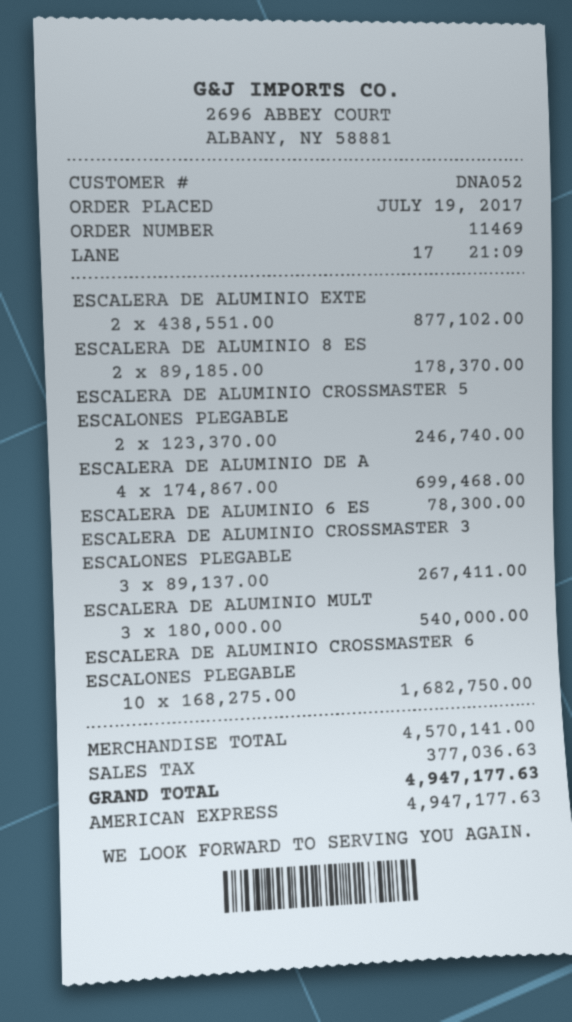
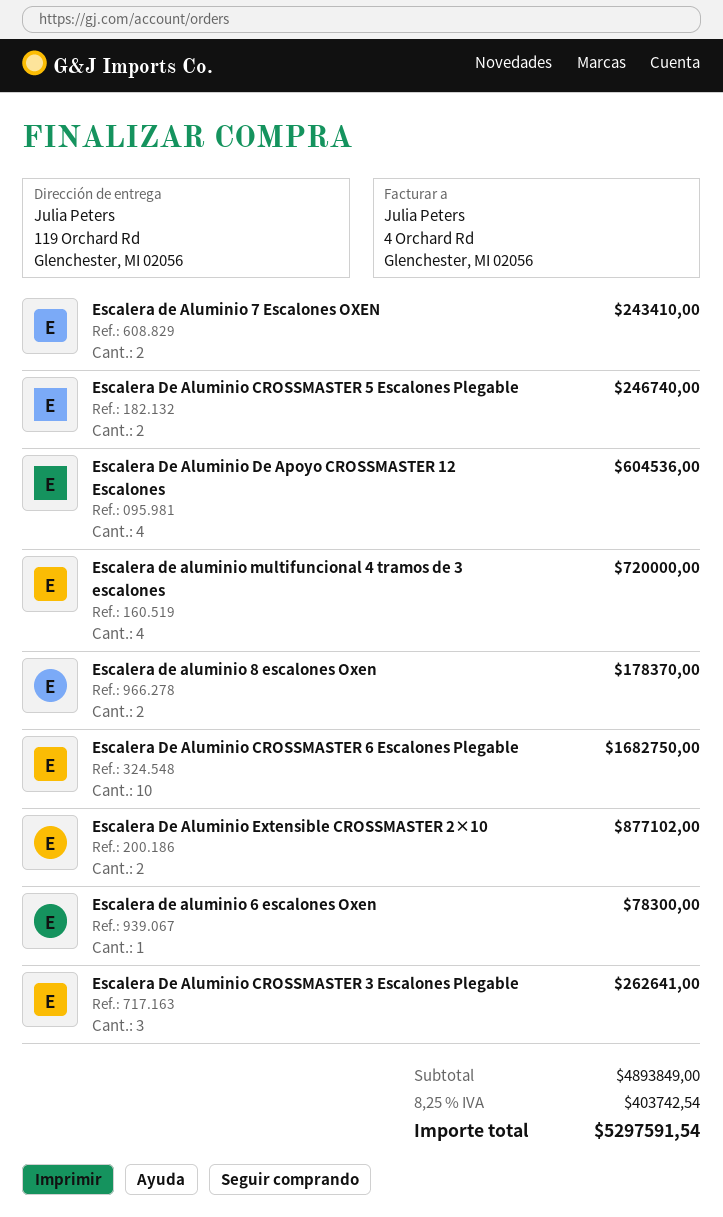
ESCALERA DE ALUMINIO DE A: 4 for 699468.00 -> 4 for 604536.00
ESCALERA DE ALUMINIO CROSSMASTER 3 ESCALONES PLEGABLE: 3 for 267411.00 -> 3 for 262641.00
ESCALERA DE ALUMINIO MULT: 3 for 540000.00 -> 4 for 720000.00
Escalera de Aluminio 7 Escalones OXEN: none -> 2 for 243410.00
subtotal: 4570141.00 -> 4893849.00
tax: 377036.63 -> 403742.54
total: 4947177.63 -> 5297591.54

